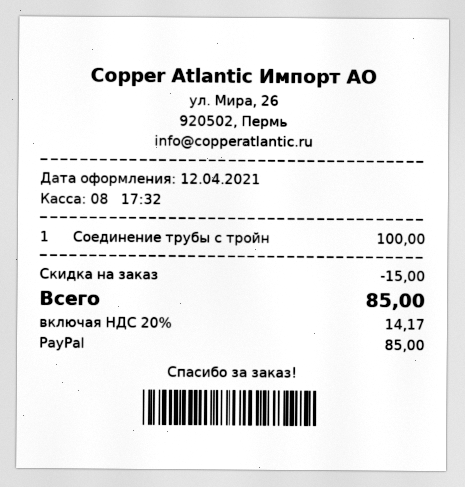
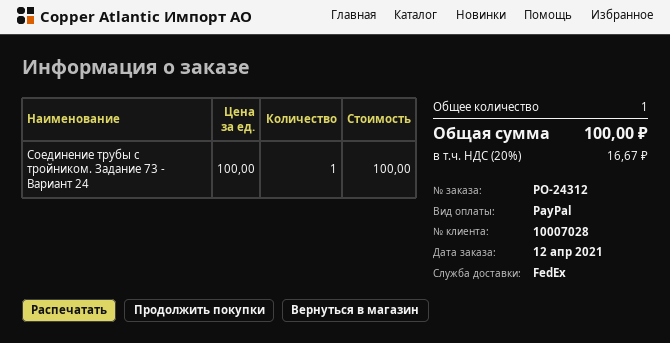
discount: 15.00 -> none
tax: 20% = 14.17 -> 20% = 16.67
total: 85.00 -> 100.00

